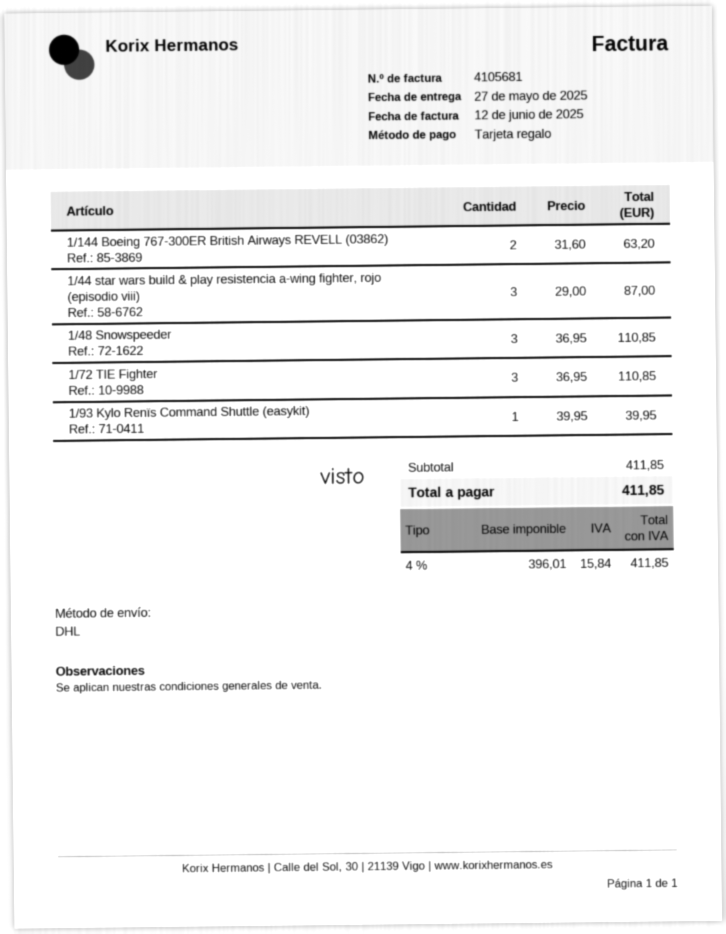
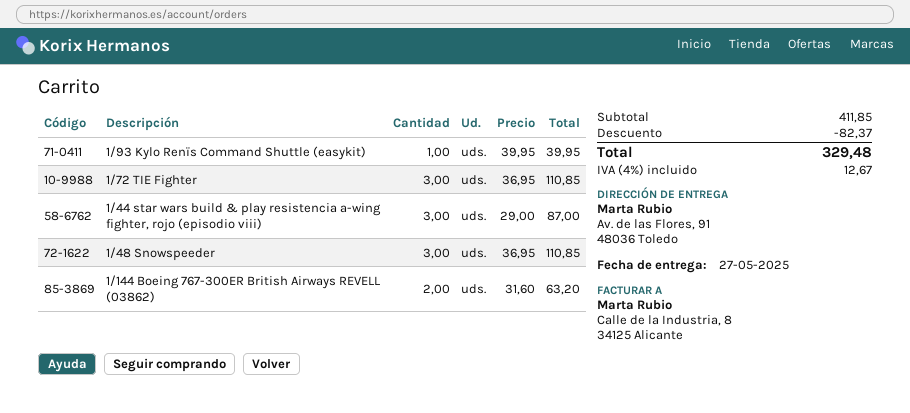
discount: none -> 82.37
tax: 4% = 15.84 -> 4% = 12.67
total: 411.85 -> 329.48

